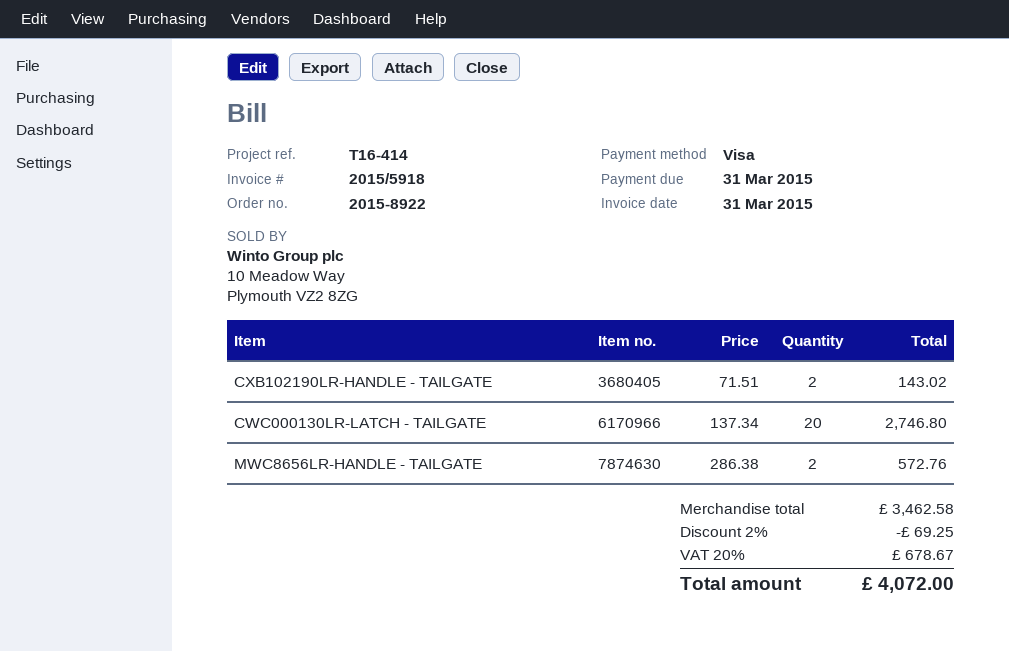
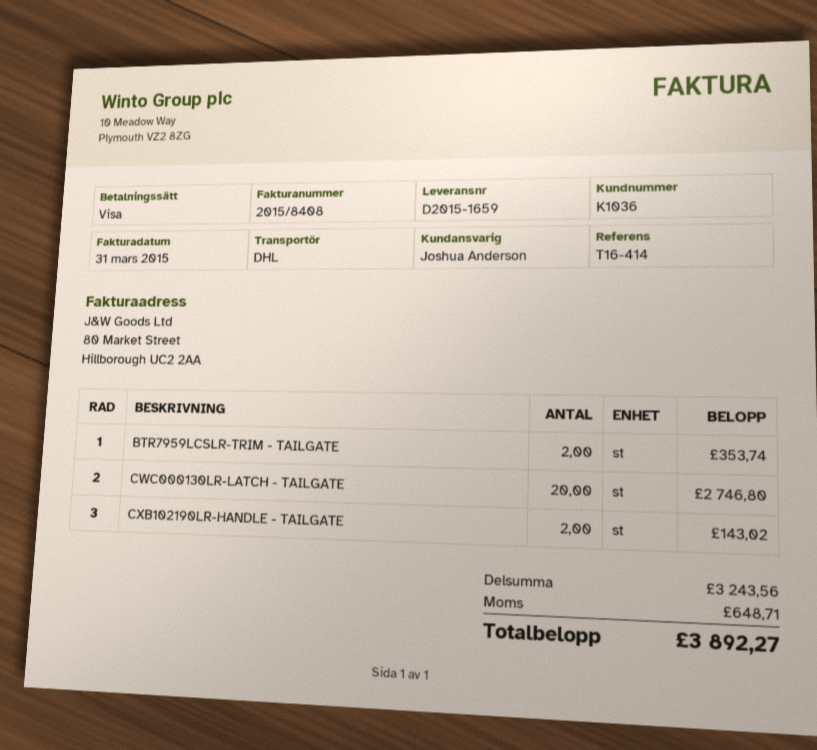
invoice number: 2015/5918 -> 2015/8408
MWC8656LR-HANDLE - TAILGATE: 2 for 572.76 -> none
BTR7959LCSLR-TRIM - TAILGATE: none -> 2 for 353.74
subtotal: 3462.58 -> 3243.56
discount: 2% = 69.25 -> none
tax: 678.67 -> 648.71
total: 4072.00 -> 3892.27

